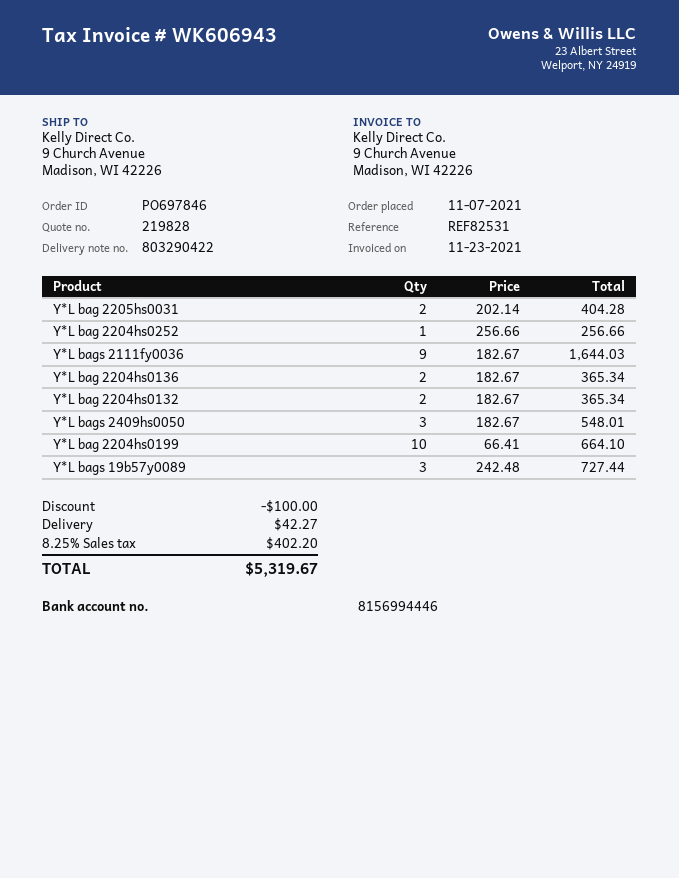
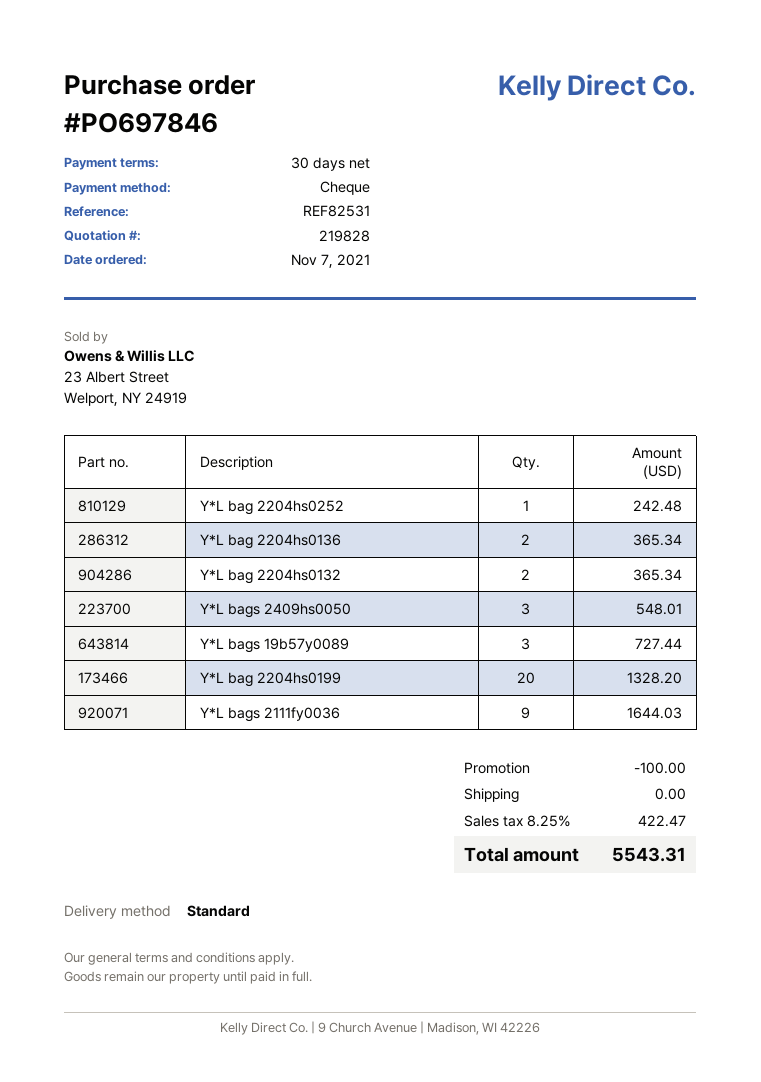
Y*L bag 2205hs0031: 2 for 404.28 -> none
Y*L bag 2204hs0252: 1 for 256.66 -> 1 for 242.48
Y*L bag 2204hs0199: 10 for 664.10 -> 20 for 1328.20
shipping: 42.27 -> 0.00
tax: 8.25% = 402.20 -> 8.25% = 422.47
total: 5319.67 -> 5543.31

